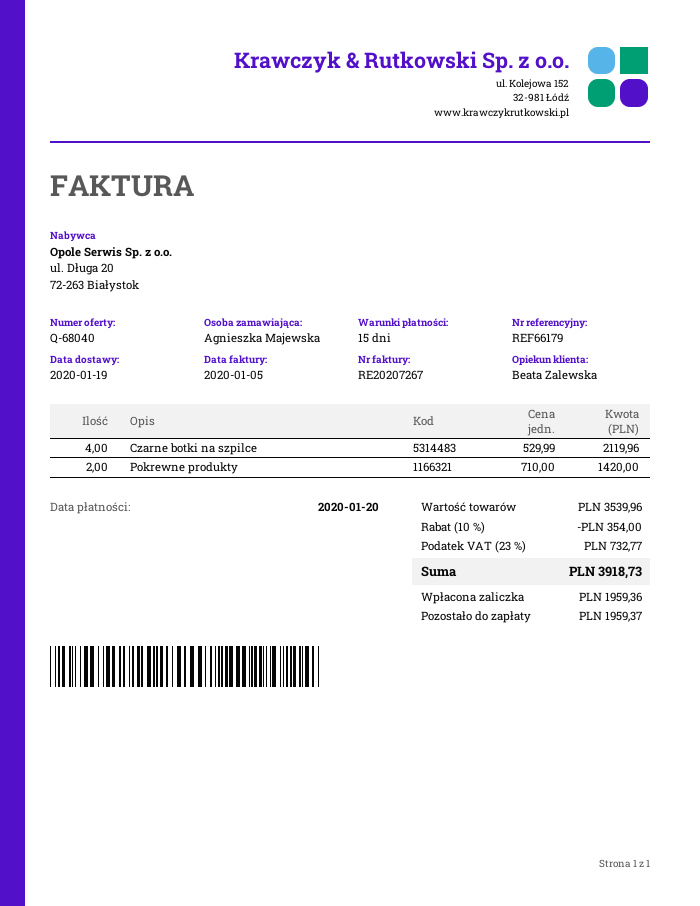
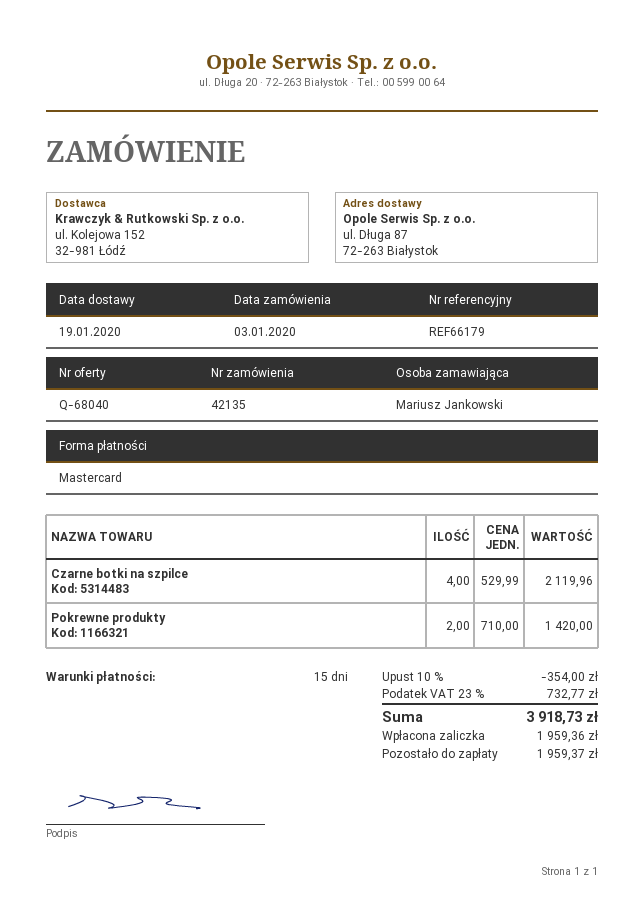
ordered by: Agnieszka Majewska -> Mariusz Jankowski

